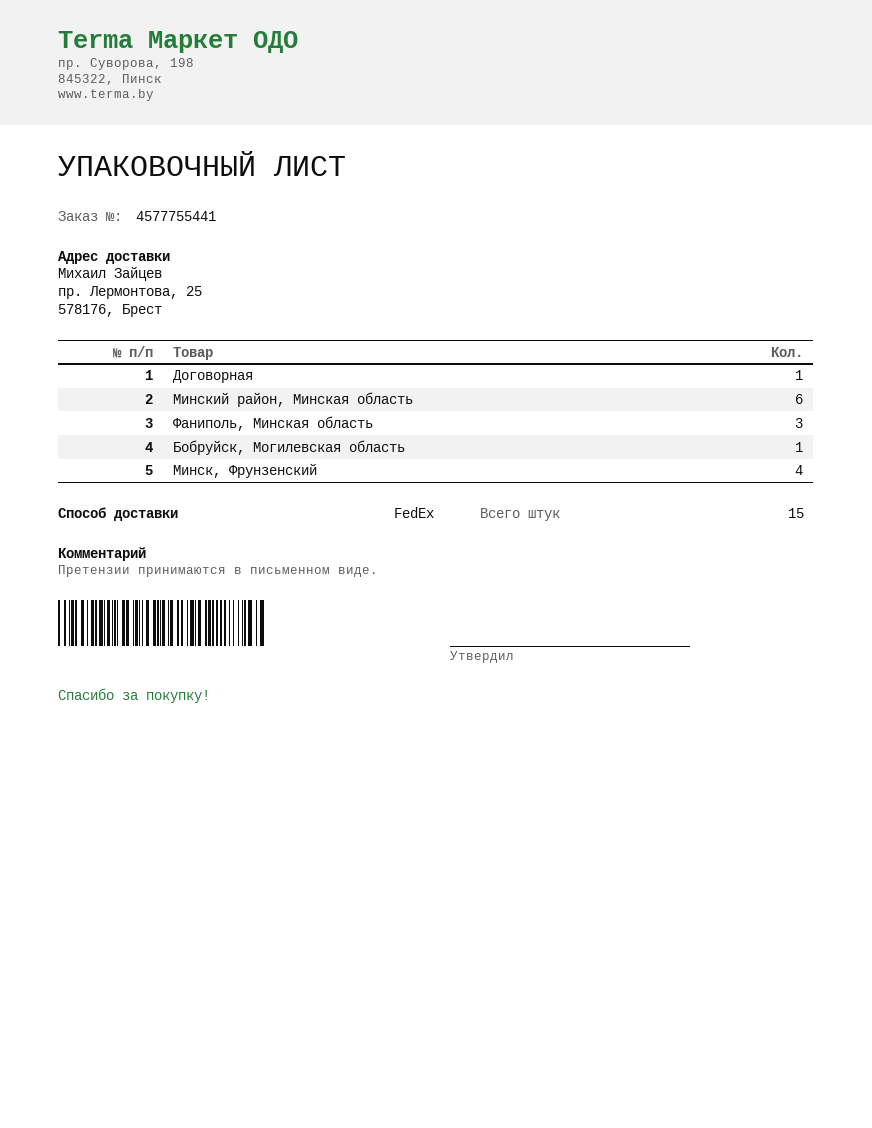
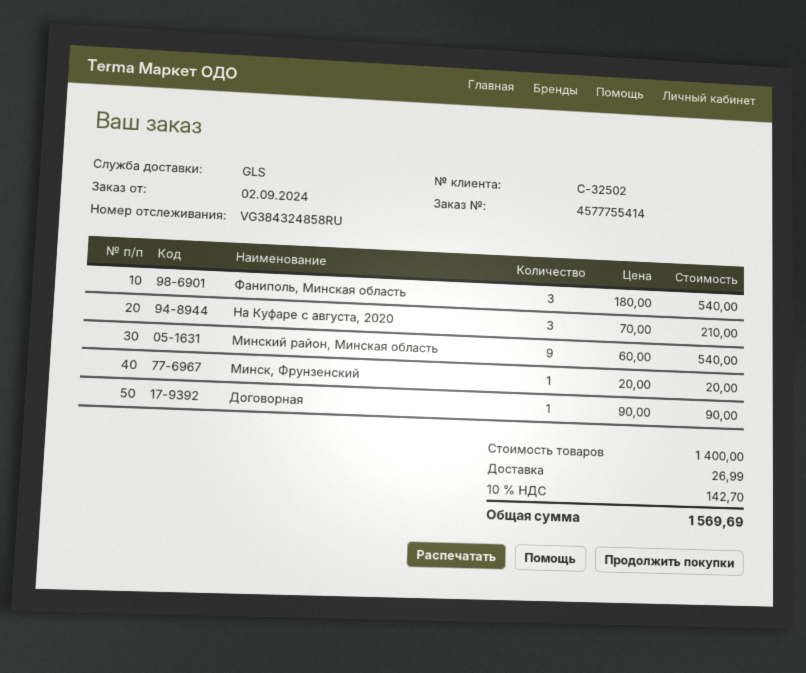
order number: 4577755441 -> 4577755414
shipping method: FedEx -> GLS
Минский район, Минская область: 6 -> 9
Бобруйск, Могилевская область: 1 -> none
Минск, Фрунзенский: 4 -> 1
На Куфаре с августа, 2020: none -> 3

